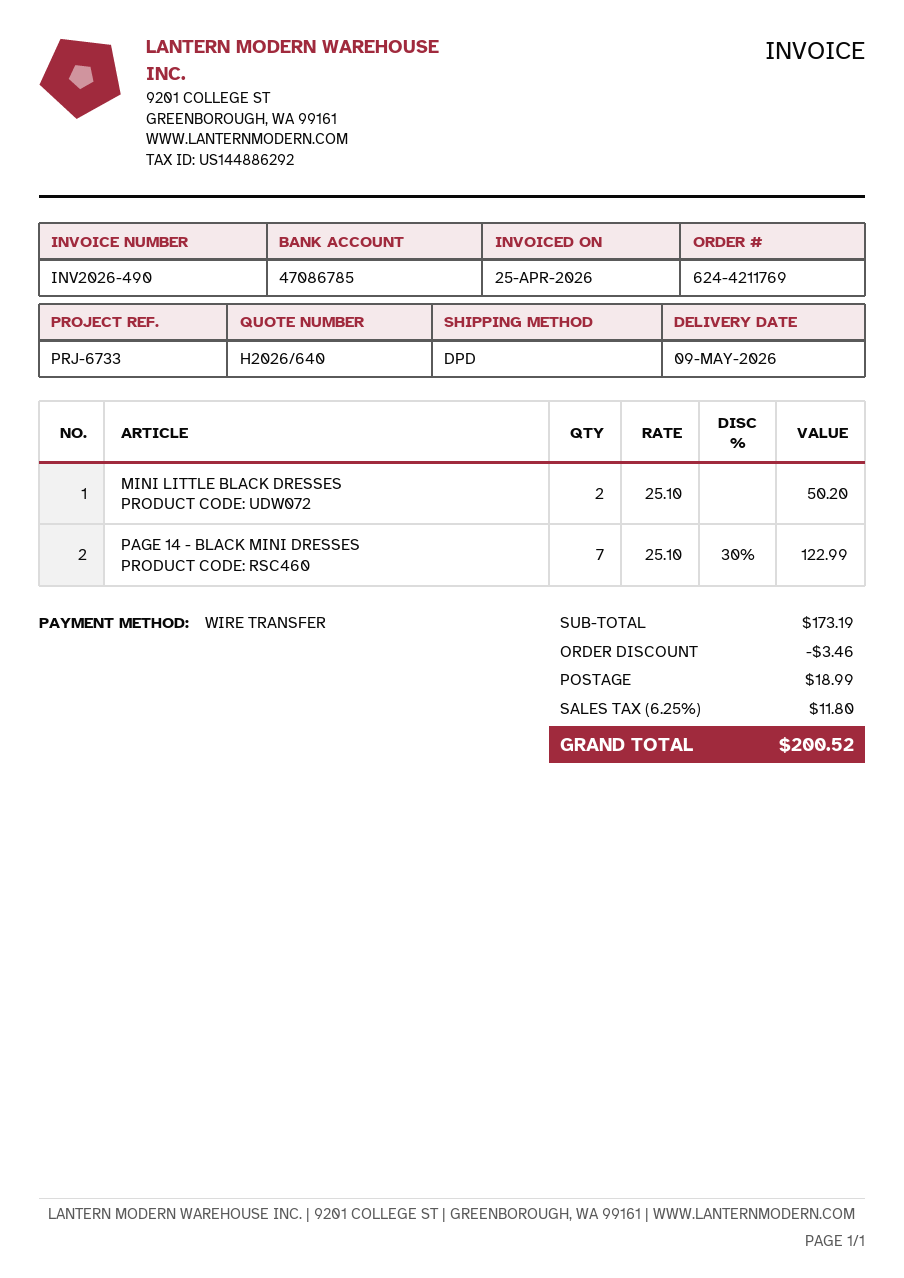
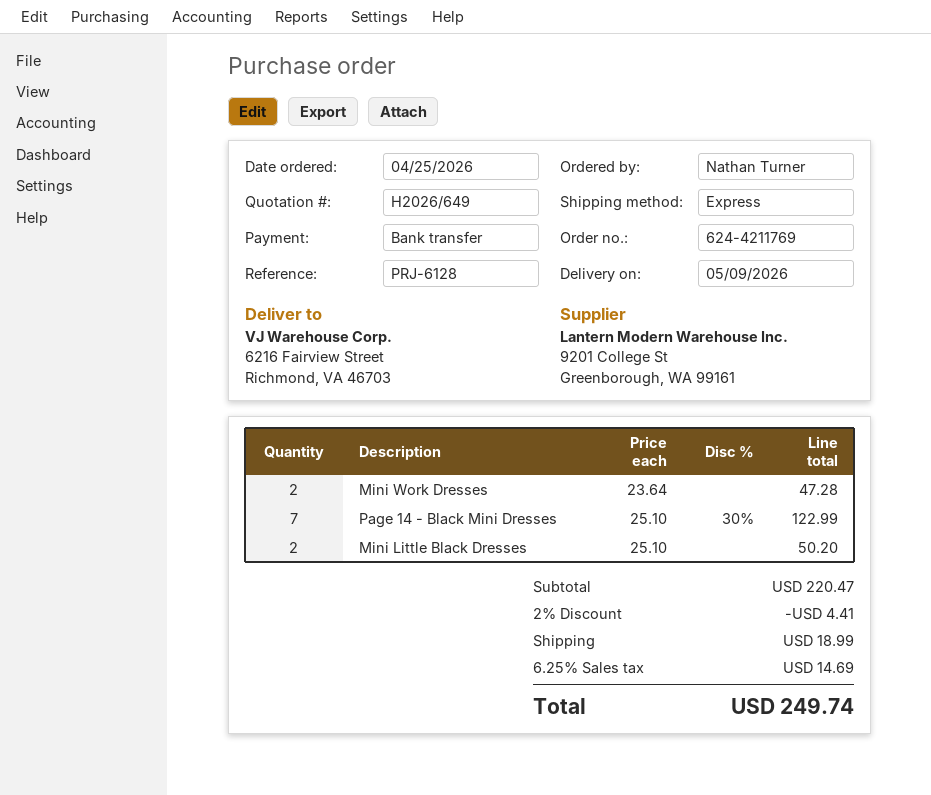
quote number: H2026/640 -> H2026/649
reference: PRJ-6733 -> PRJ-6128
shipping method: DPD -> express
Mini Work Dresses: none -> 2 x 23.64 = 47.28
subtotal: 173.19 -> 220.47
discount: 3.46 -> 4.41
tax: 6.25% = 11.80 -> 6.25% = 14.69
total: 200.52 -> 249.74

